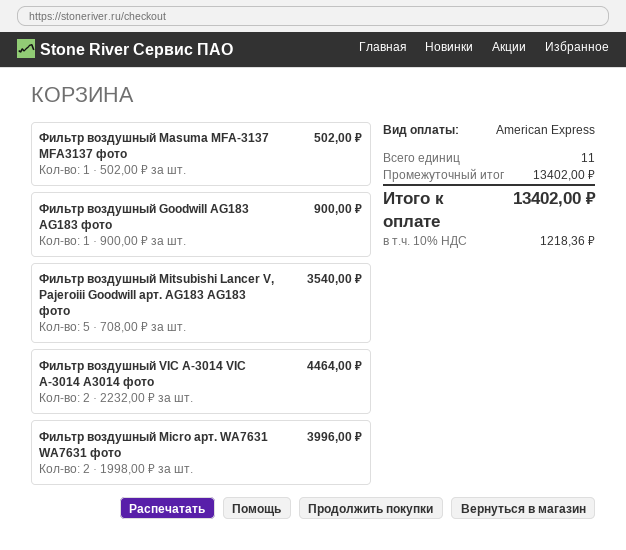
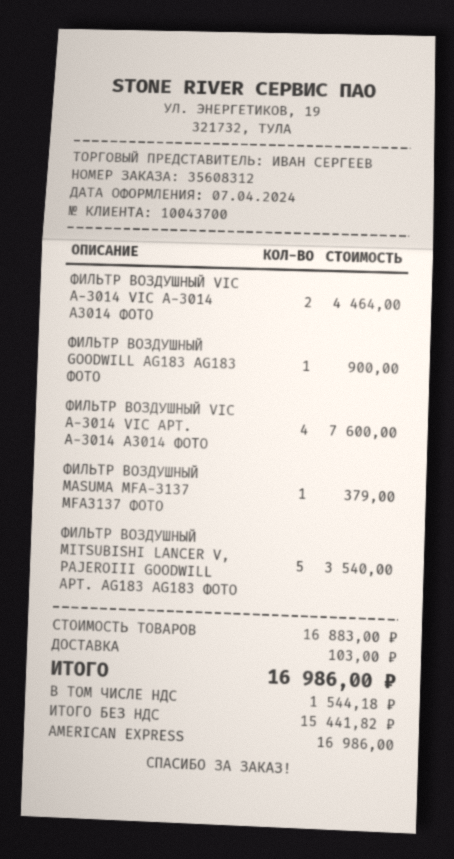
Фильтр воздушный Masuma MFA-3137 MFA3137 фото: 1 for 502.00 -> 1 for 379.00
Фильтр воздушный Micro арт. WA7631 WA7631 фото: 2 for 3996.00 -> none
ФИЛЬТР ВОЗДУШНЫЙ VIC A-3014 VIC АРТ. A-3014 A3014 ФОТО: none -> 4 for 7600.00
subtotal: 13402.00 -> 16883.00
shipping: none -> 103.00
tax: 1218.36 -> 1544.18
total: 13402.00 -> 16986.00

